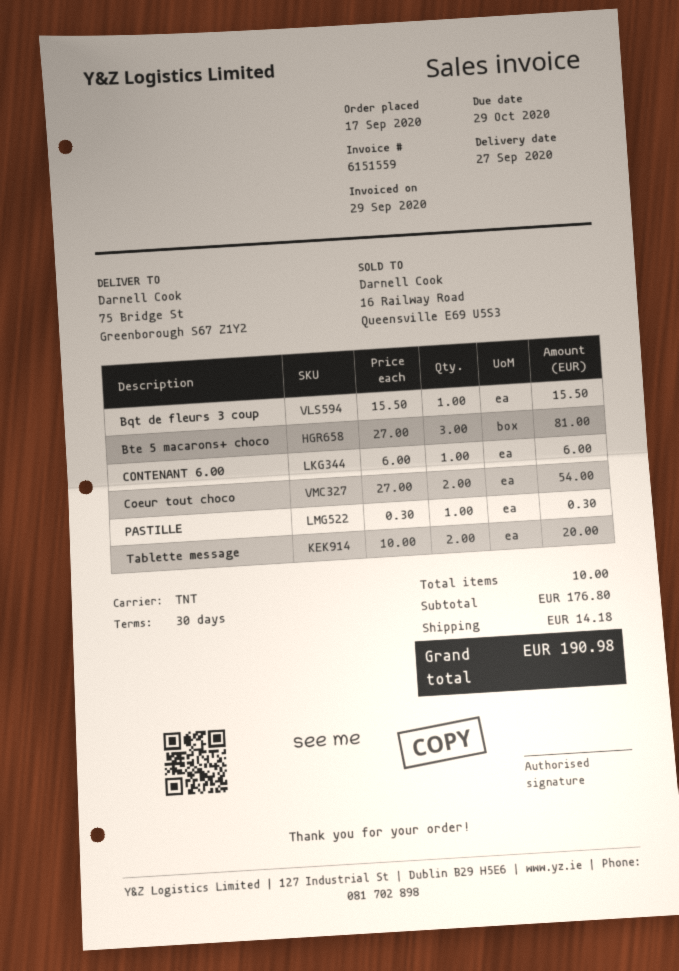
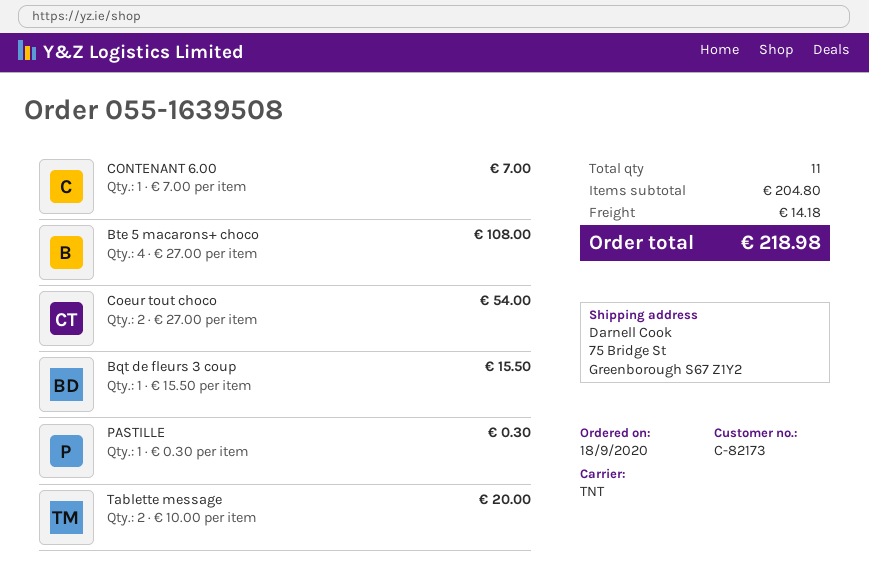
order date: 2020-09-17 -> 2020-09-18
Bte 5 macarons+ choco: 3 x 27.00 = 81.00 -> 4 x 27.00 = 108.00
CONTENANT 6.00: 1 x 6.00 = 6.00 -> 1 x 7.00 = 7.00
total quantity: 10 -> 11
subtotal: 176.80 -> 204.80
total: 190.98 -> 218.98

